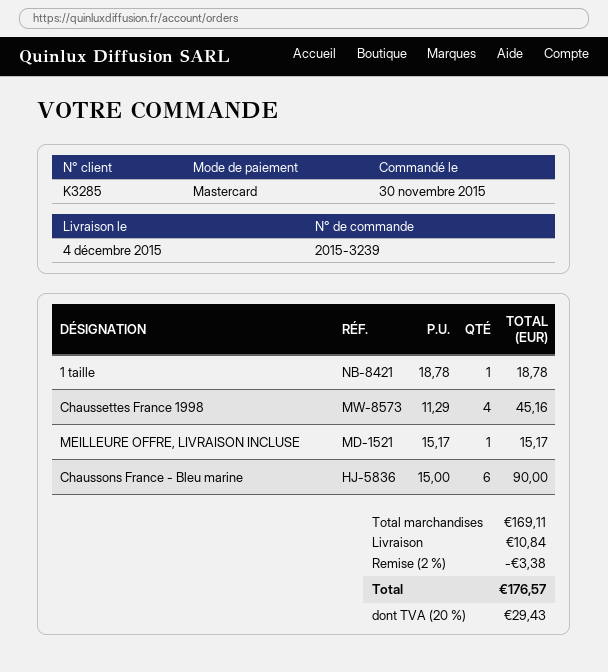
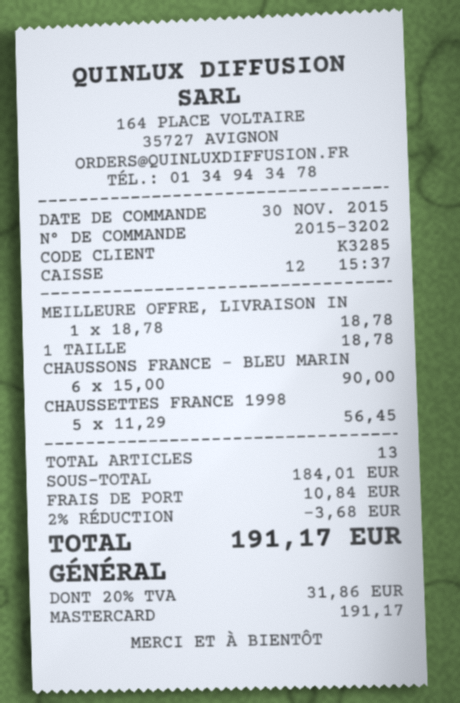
order number: 2015-3239 -> 2015-3202
Chaussettes France 1998: 4 x 11.29 = 45.16 -> 5 x 11.29 = 56.45
MEILLEURE OFFRE, LIVRAISON INCLUSE: 1 x 15.17 = 15.17 -> 1 x 18.78 = 18.78
subtotal: 169.11 -> 184.01
discount: 2% = 3.38 -> 2% = 3.68
tax: 20% = 29.43 -> 20% = 31.86
total: 176.57 -> 191.17

